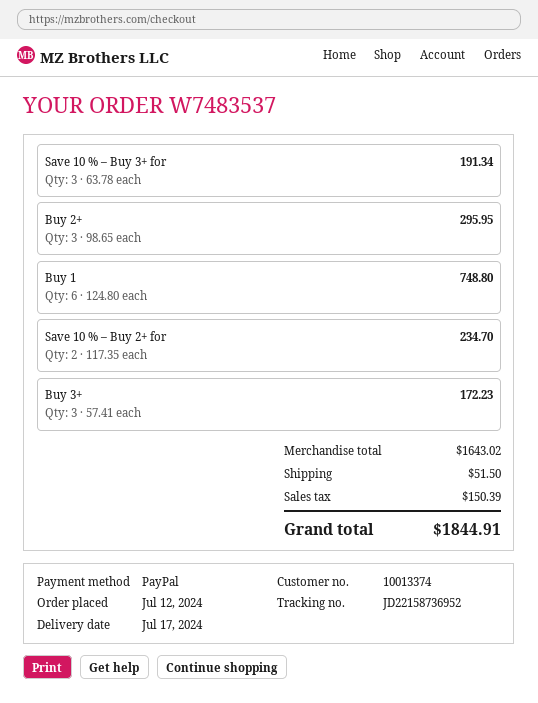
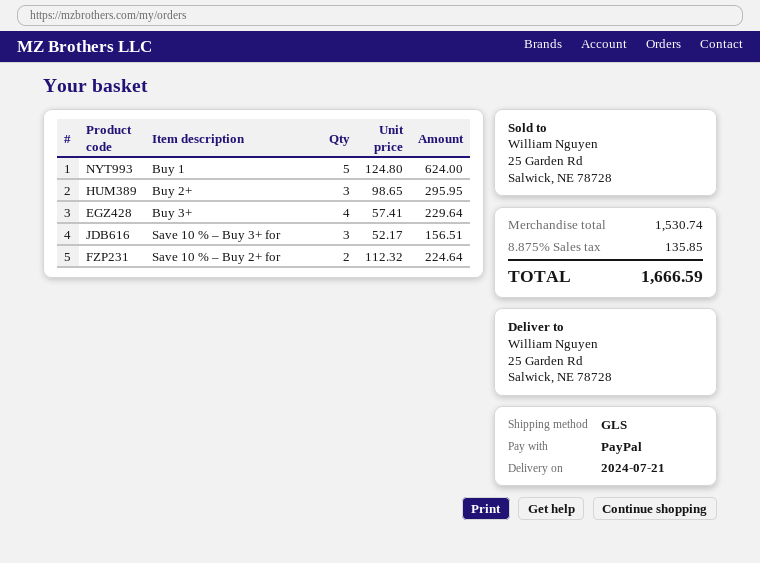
delivery date: 2024-07-17 -> 2024-07-21
Save 10 % – Buy 3+ for: 3 x 63.78 = 191.34 -> 3 x 52.17 = 156.51
Buy 1: 6 x 124.80 = 748.80 -> 5 x 124.80 = 624.00
Save 10 % – Buy 2+ for: 2 x 117.35 = 234.70 -> 2 x 112.32 = 224.64
Buy 3+: 3 x 57.41 = 172.23 -> 4 x 57.41 = 229.64
subtotal: 1643.02 -> 1530.74
shipping: 51.50 -> none
tax: 150.39 -> 135.85
total: 1844.91 -> 1666.59

